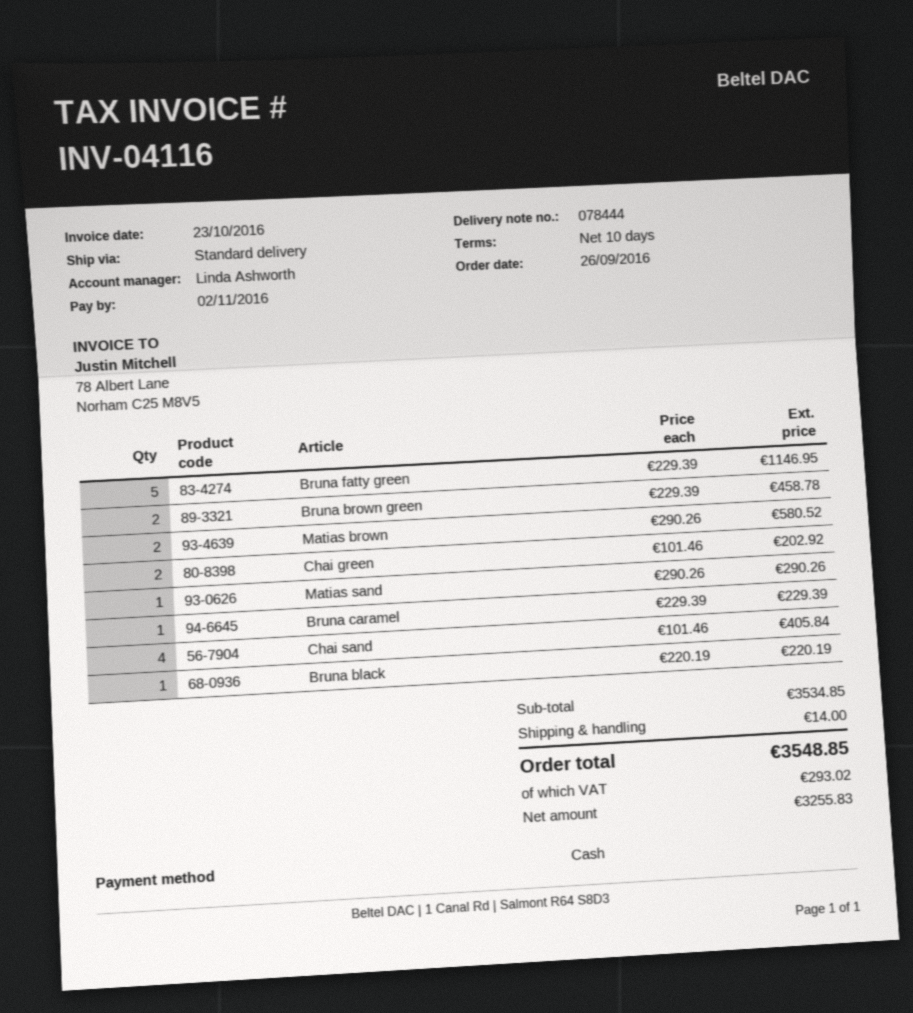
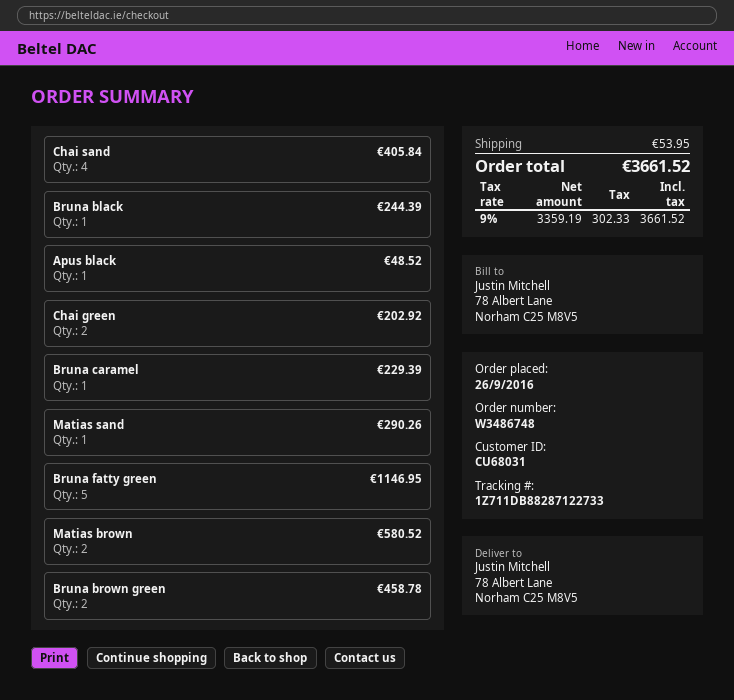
Bruna black: 1 for 220.19 -> 1 for 244.39
Apus black: none -> 1 for 48.52
shipping: 14.00 -> 53.95
net: 3255.83 -> 3359.19
tax: 293.02 -> 302.33
total: 3548.85 -> 3661.52

